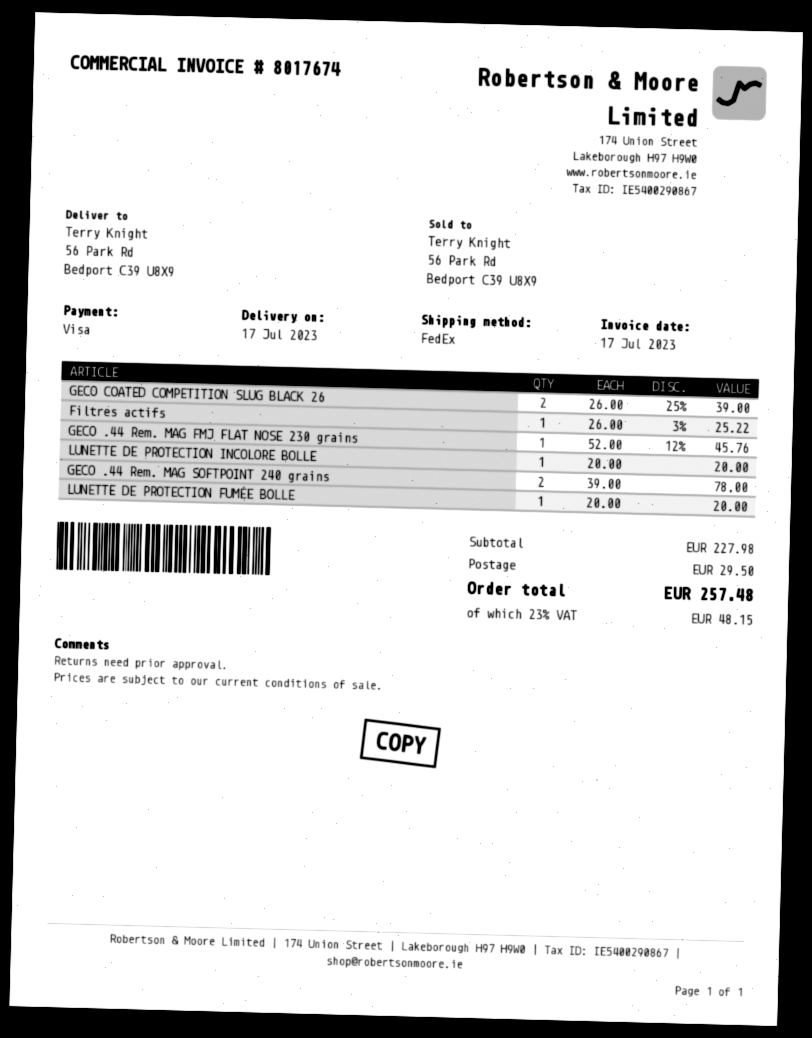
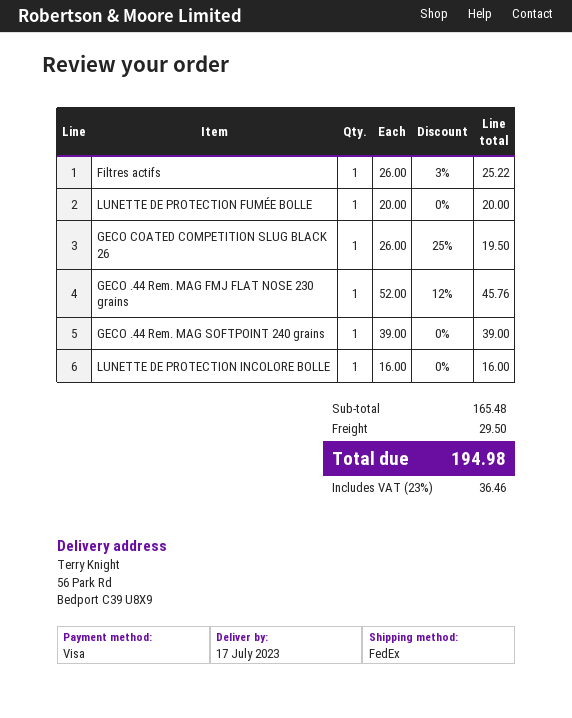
GECO COATED COMPETITION SLUG BLACK 26: 2 x 26.00 - 25% = 39.00 -> 1 x 26.00 - 25% = 19.50
LUNETTE DE PROTECTION INCOLORE BOLLE: 1 x 20.00 = 20.00 -> 1 x 16.00 = 16.00
GECO .44 Rem. MAG SOFTPOINT 240 grains: 2 x 39.00 = 78.00 -> 1 x 39.00 = 39.00
subtotal: 227.98 -> 165.48
tax: 23% = 48.15 -> 23% = 36.46
total: 257.48 -> 194.98

